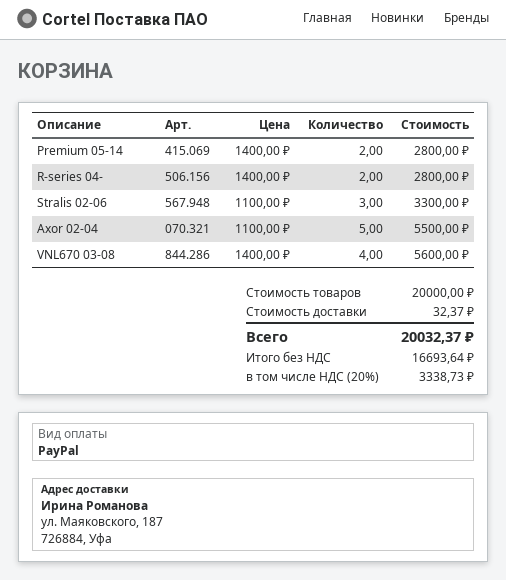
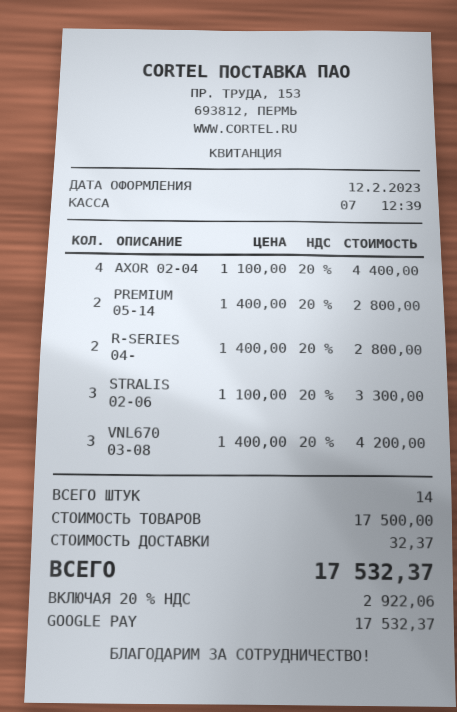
payment method: PayPal -> Google Pay
Axor 02-04: 5 x 1100.00 = 5500.00 -> 4 x 1100.00 = 4400.00
VNL670 03-08: 4 x 1400.00 = 5600.00 -> 3 x 1400.00 = 4200.00
subtotal: 20000.00 -> 17500.00
tax: 20% = 3338.73 -> 20% = 2922.06
total: 20032.37 -> 17532.37

